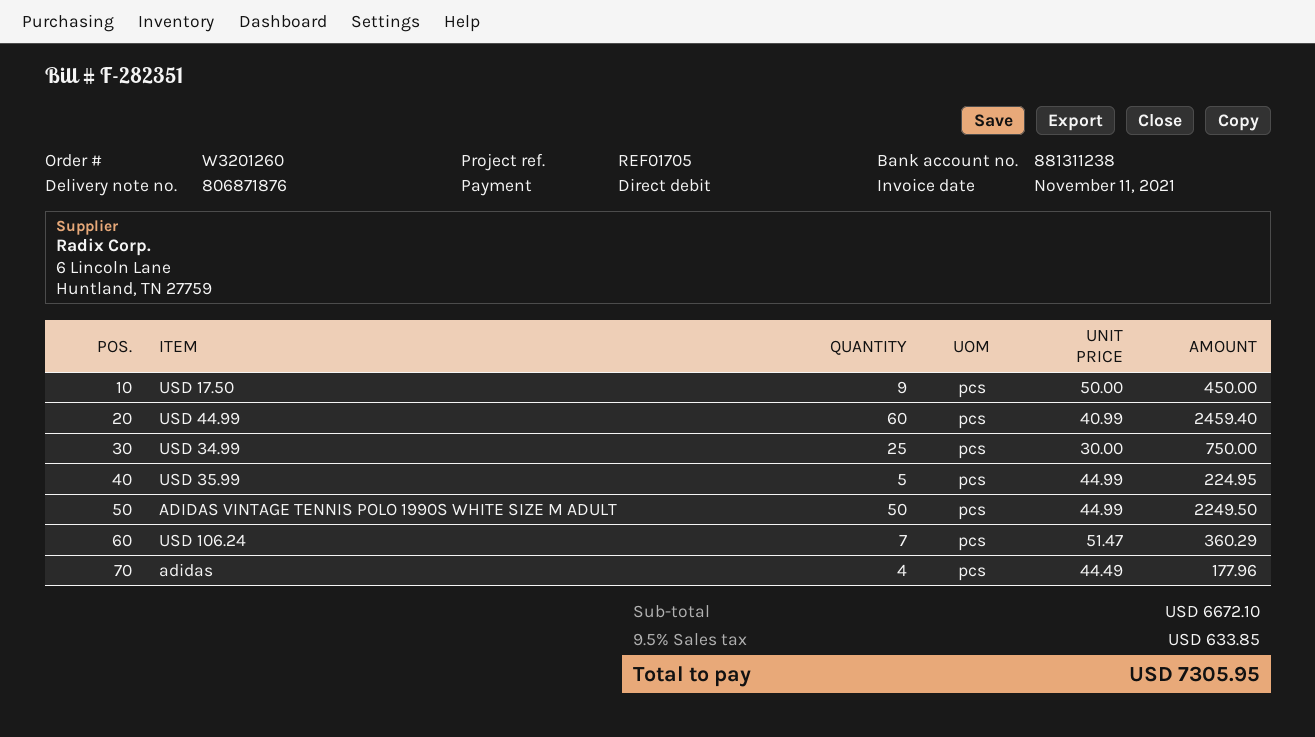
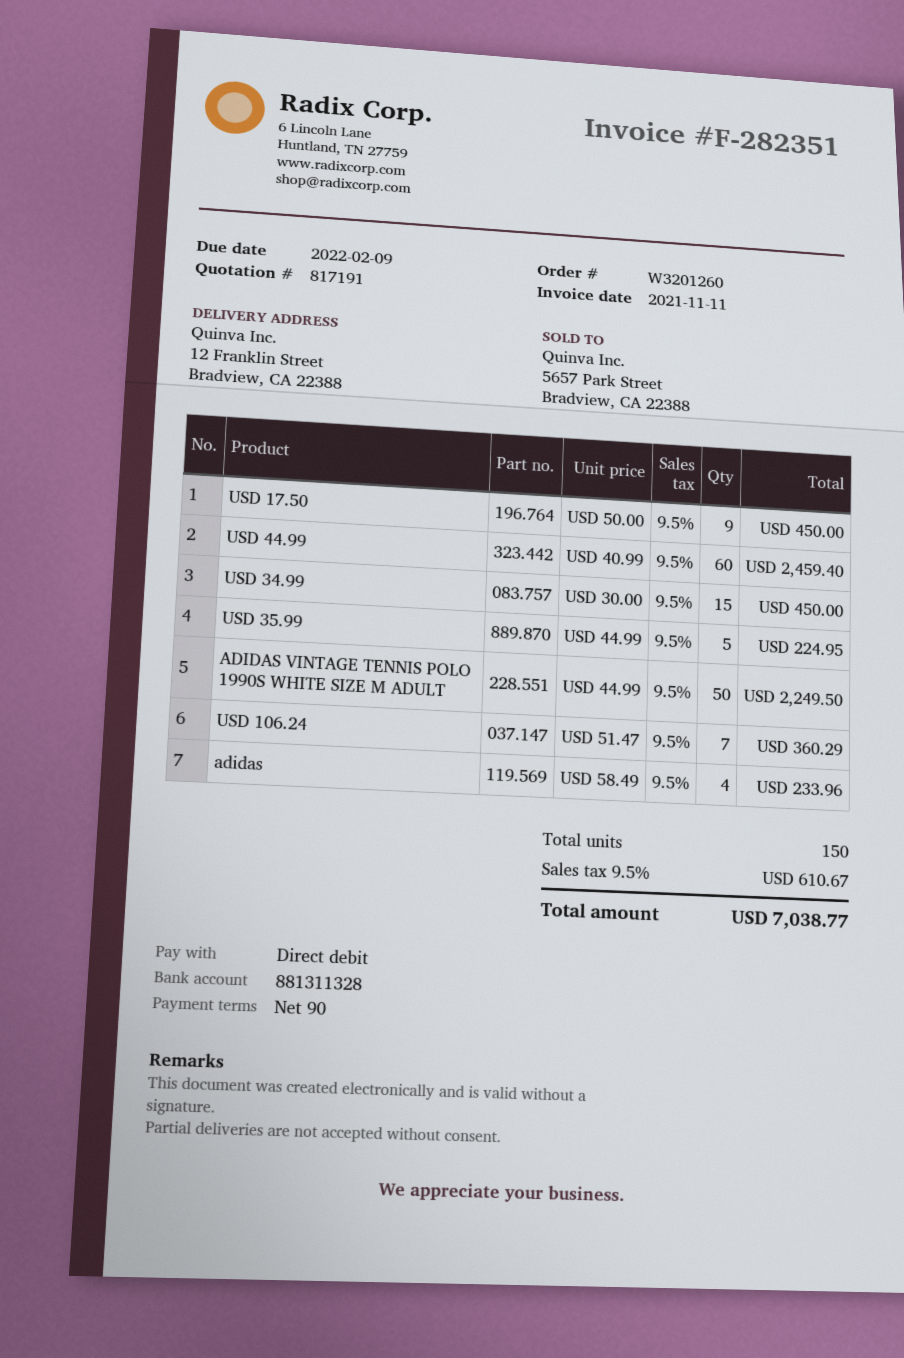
bank account: 881311238 -> 881311328
USD 34.99: 25 x 30.00 = 750.00 -> 15 x 30.00 = 450.00
adidas: 4 x 44.49 = 177.96 -> 4 x 58.49 = 233.96
tax: 9.5% = 633.85 -> 9.5% = 610.67
total: 7305.95 -> 7038.77

